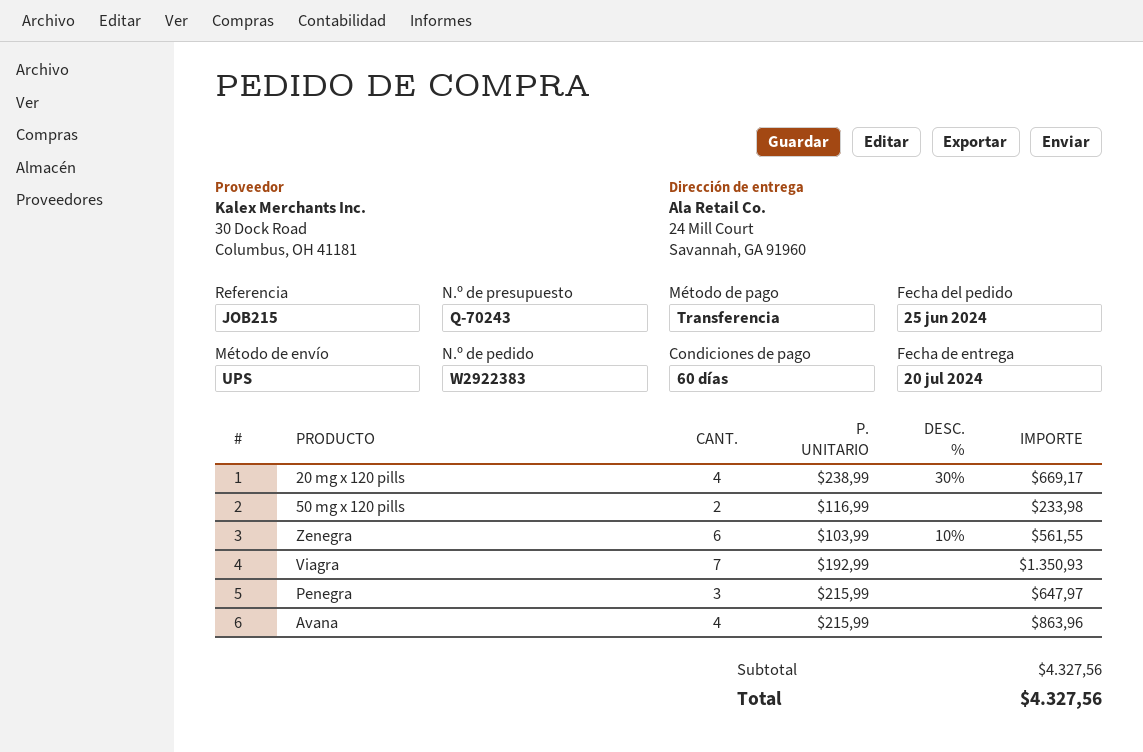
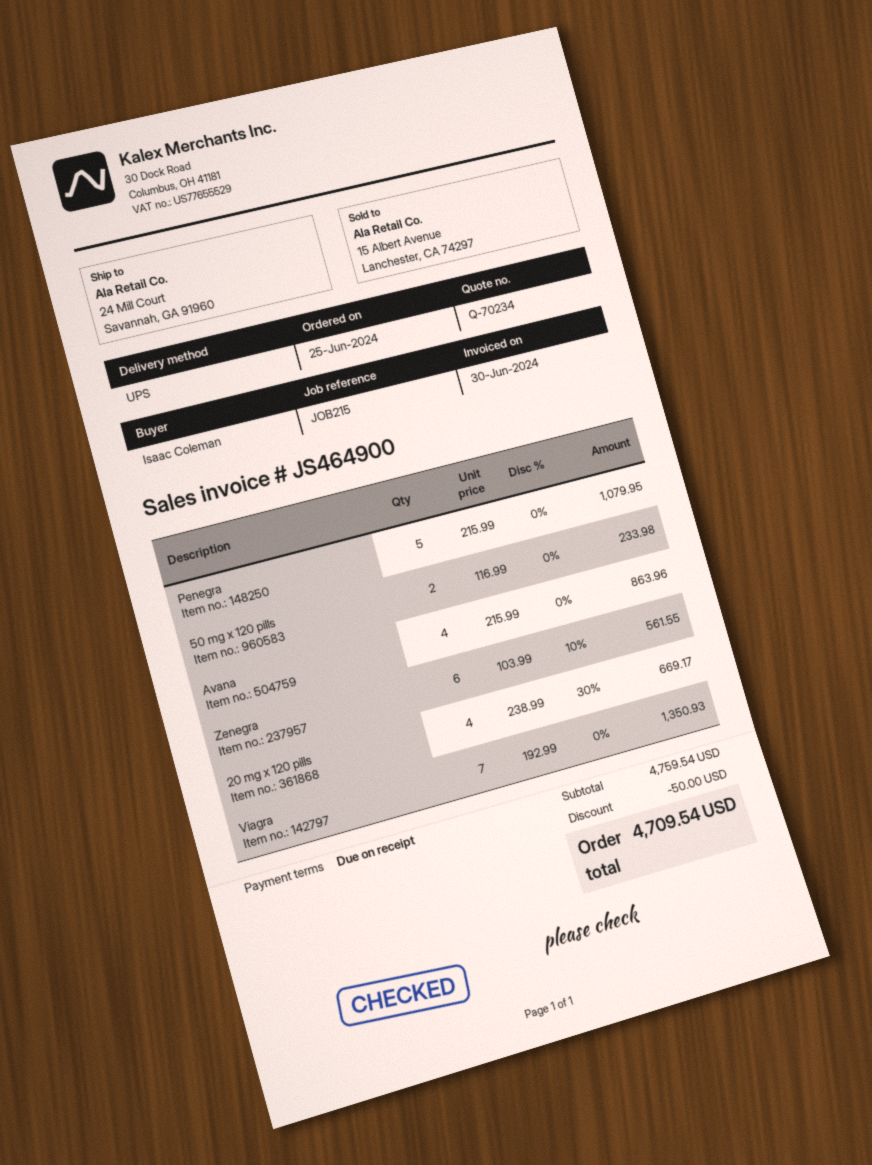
quote number: Q-70243 -> Q-70234
payment terms: 60 days -> on receipt
Penegra: 3 x 215.99 = 647.97 -> 5 x 215.99 = 1079.95
subtotal: 4327.56 -> 4759.54
discount: none -> 50.00
total: 4327.56 -> 4709.54

